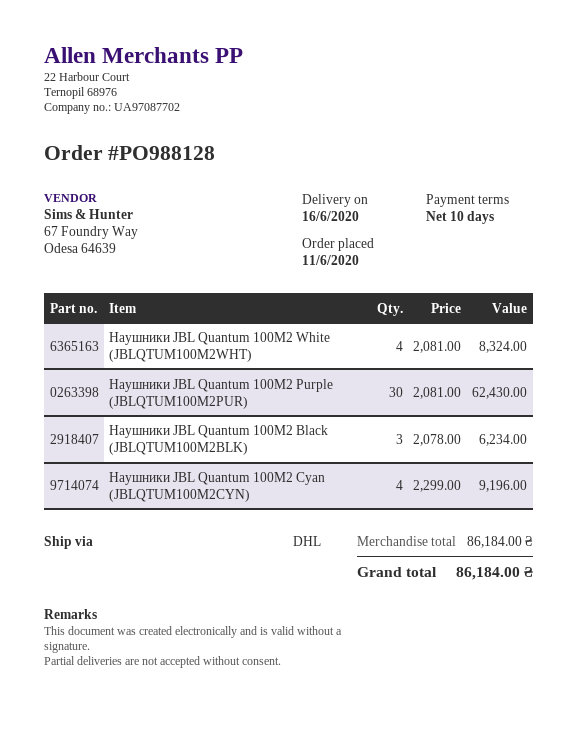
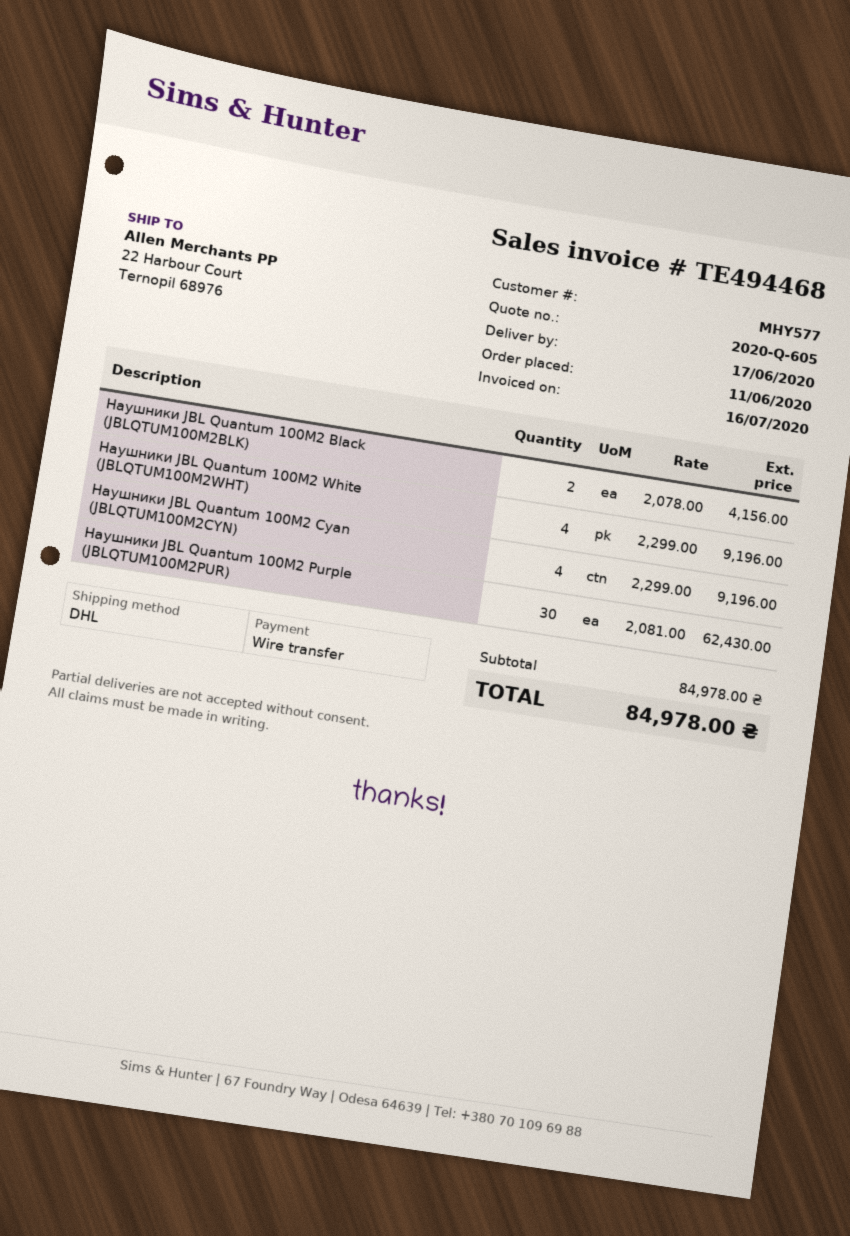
delivery date: 2020-06-16 -> 2020-06-17
Наушники JBL Quantum 100M2 White (JBLQTUM100M2WHT): 4 x 2081.00 = 8324.00 -> 4 x 2299.00 = 9196.00
Наушники JBL Quantum 100M2 Black (JBLQTUM100M2BLK): 3 x 2078.00 = 6234.00 -> 2 x 2078.00 = 4156.00
subtotal: 86184.00 -> 84978.00
total: 86184.00 -> 84978.00

